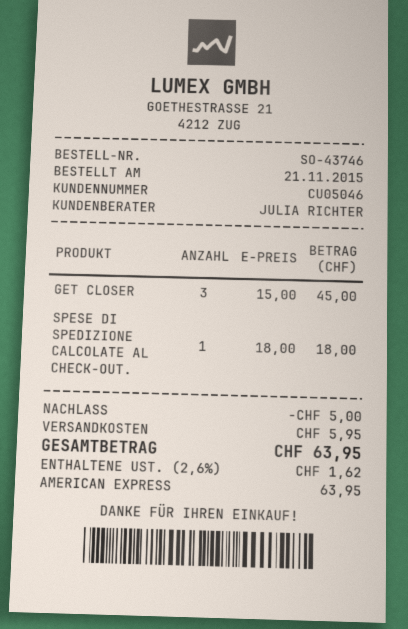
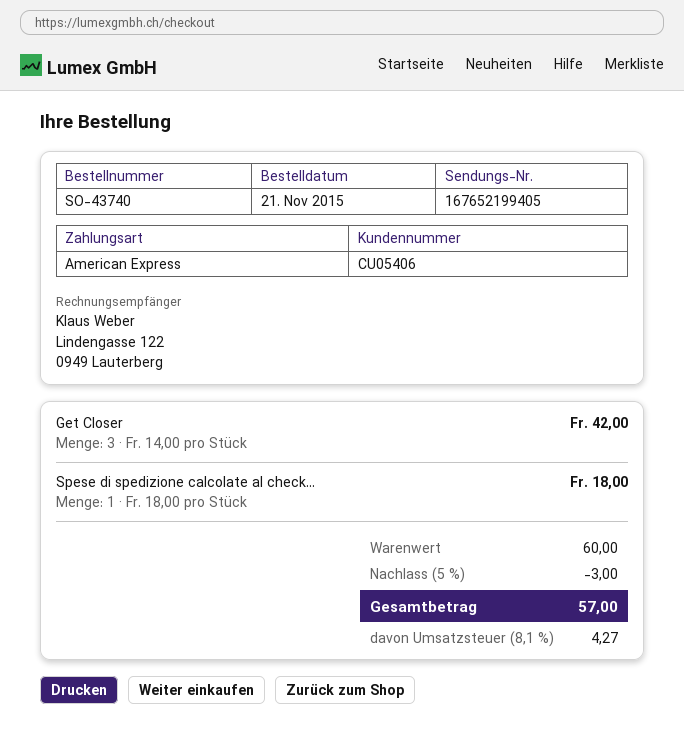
order number: SO-43746 -> SO-43740
customer number: CU05046 -> CU05406
GET CLOSER: 3 x 15.00 = 45.00 -> 3 x 14.00 = 42.00
discount: 5.00 -> 3.00
shipping: 5.95 -> none
tax: 2.6% = 1.62 -> 8.1% = 4.27
total: 63.95 -> 57.00

